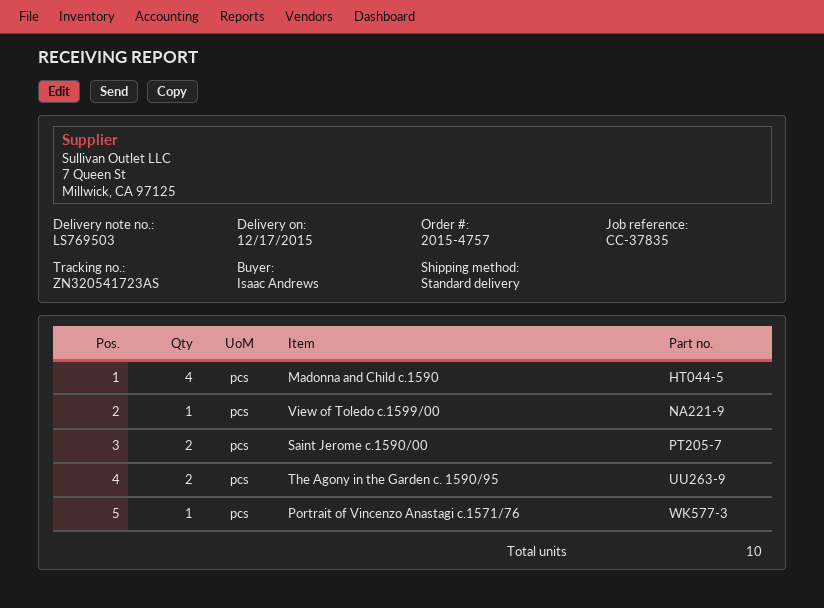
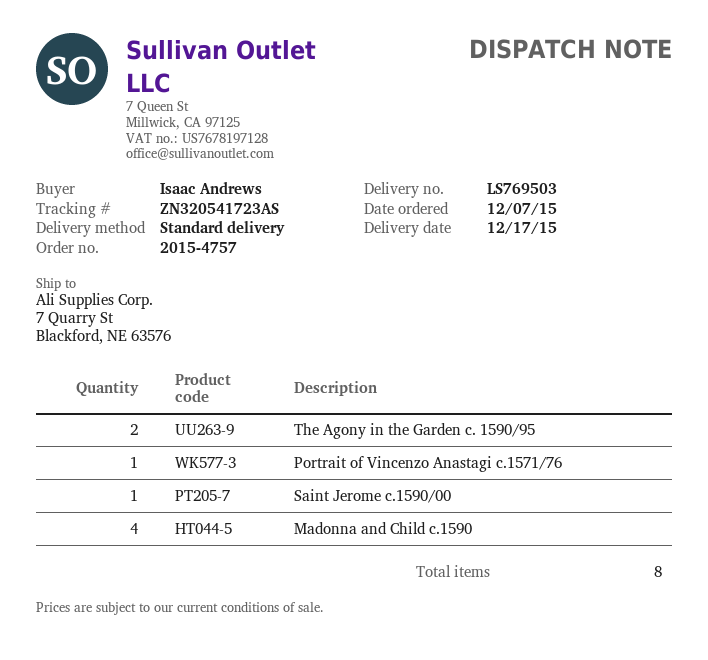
View of Toledo c.1599/00: 1 -> none
Saint Jerome c.1590/00: 2 -> 1
total quantity: 10 -> 8

